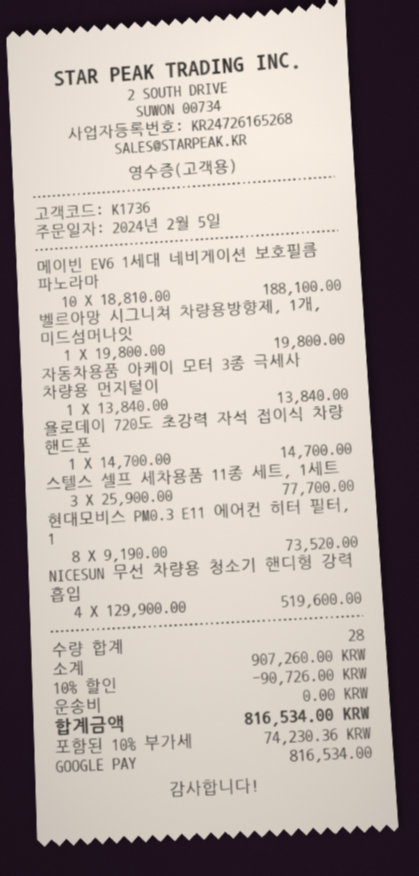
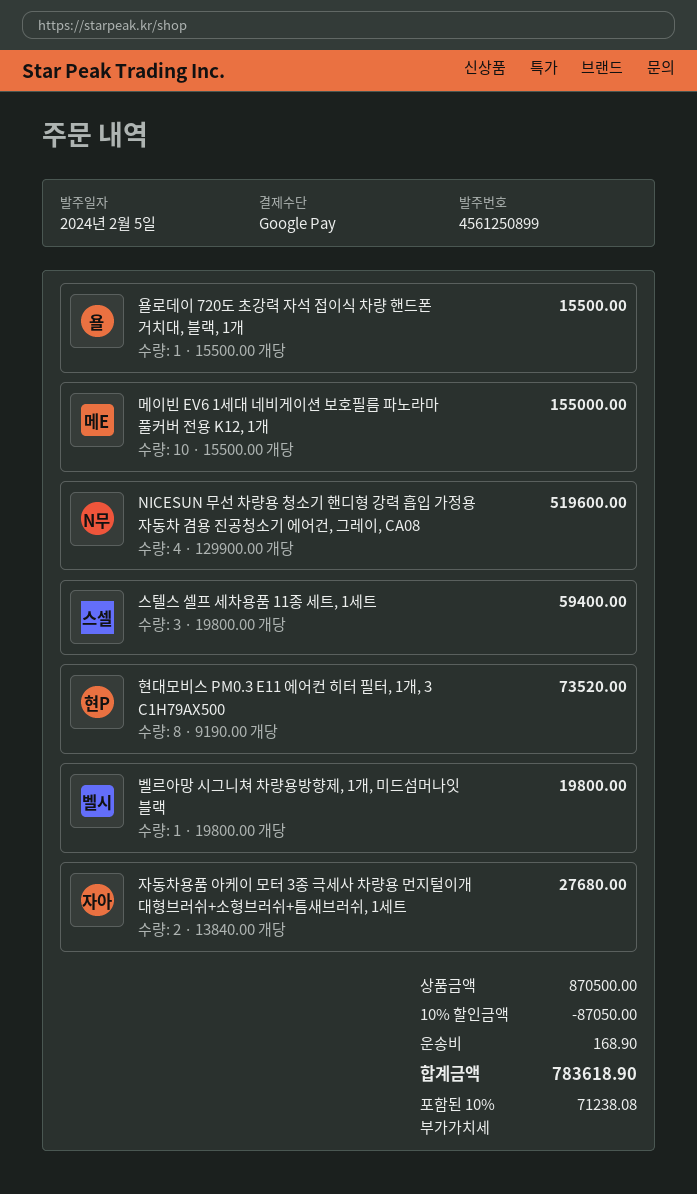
메이빈 EV6 1세대 네비게이션 보호필름 파노라마: 10 x 18810.00 = 188100.00 -> 10 x 15500.00 = 155000.00
자동차용품 아케이 모터 3종 극세사 차량용 먼지털이: 1 x 13840.00 = 13840.00 -> 2 x 13840.00 = 27680.00
욜로데이 720도 초강력 자석 접이식 차량 핸드폰: 1 x 14700.00 = 14700.00 -> 1 x 15500.00 = 15500.00
스텔스 셀프 세차용품 11종 세트, 1세트: 3 x 25900.00 = 77700.00 -> 3 x 19800.00 = 59400.00
subtotal: 907260.00 -> 870500.00
discount: 10% = 90726.00 -> 10% = 87050.00
shipping: 0.00 -> 168.90
tax: 10% = 74230.36 -> 10% = 71238.08
total: 816534.00 -> 783618.90

